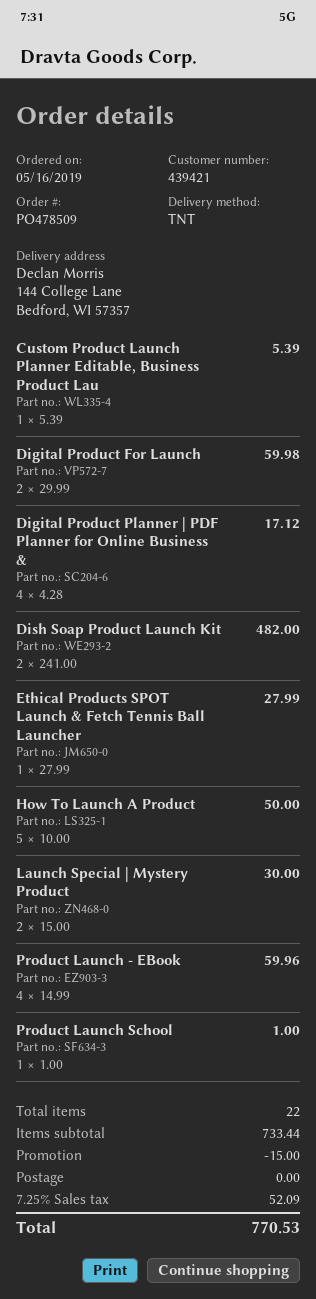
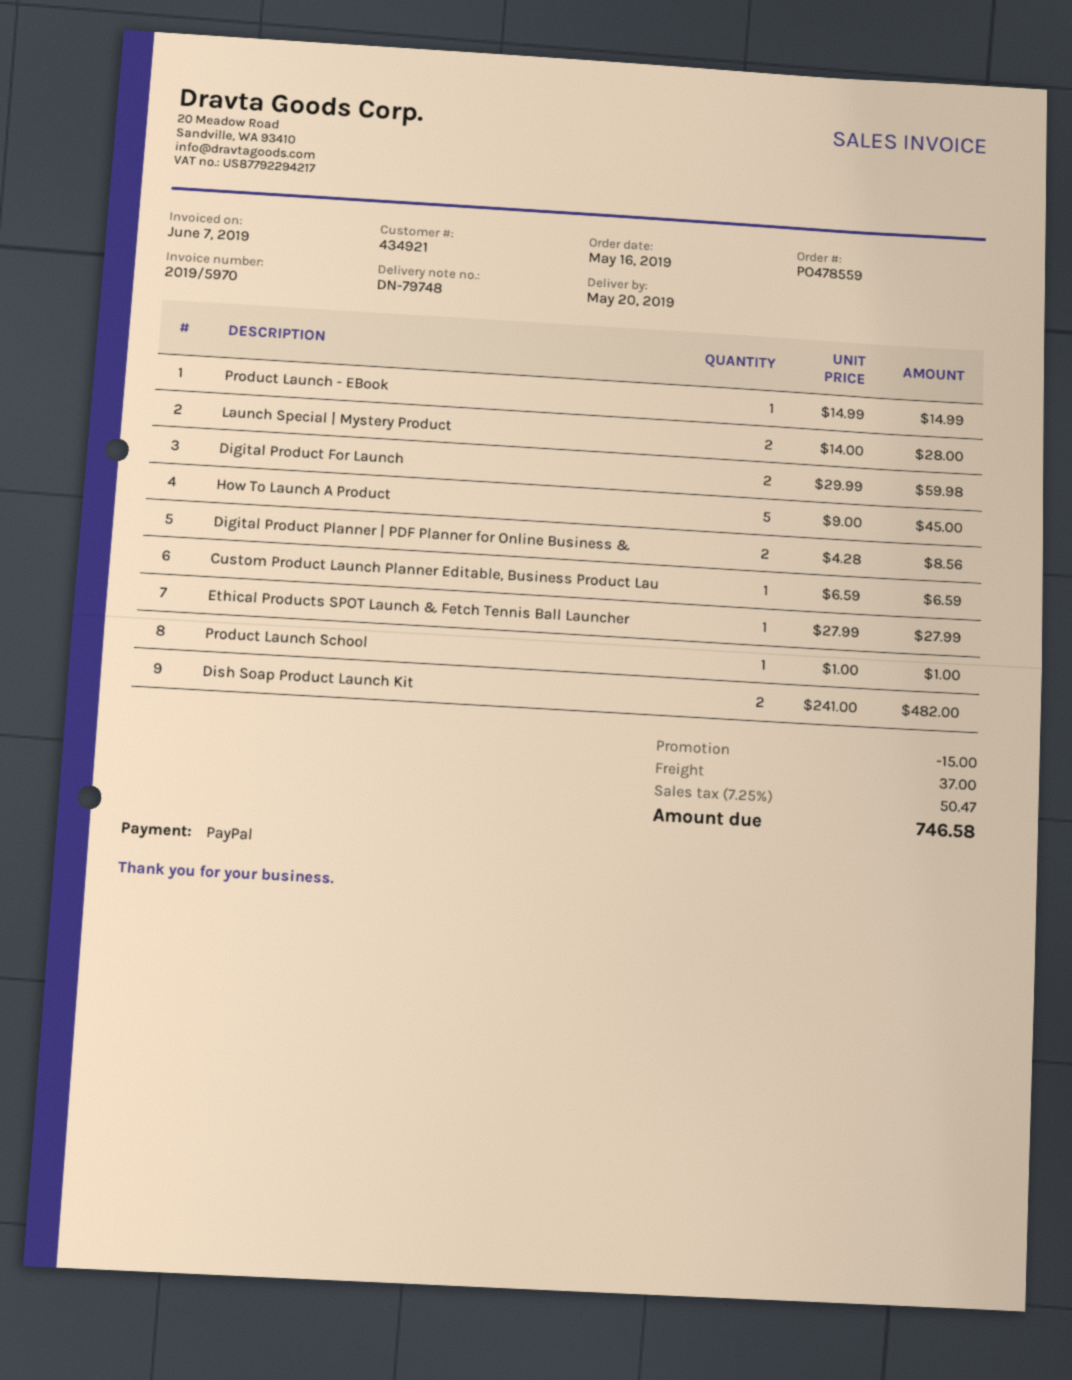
order number: PO478509 -> PO478559
customer number: 439421 -> 434921
Custom Product Launch Planner Editable, Business Product Lau: 1 x 5.39 = 5.39 -> 1 x 6.59 = 6.59
Digital Product Planner | PDF Planner for Online Business &: 4 x 4.28 = 17.12 -> 2 x 4.28 = 8.56
How To Launch A Product: 5 x 10.00 = 50.00 -> 5 x 9.00 = 45.00
Launch Special | Mystery Product: 2 x 15.00 = 30.00 -> 2 x 14.00 = 28.00
Product Launch - EBook: 4 x 14.99 = 59.96 -> 1 x 14.99 = 14.99
shipping: 0.00 -> 37.00
tax: 7.25% = 52.09 -> 7.25% = 50.47
total: 770.53 -> 746.58

